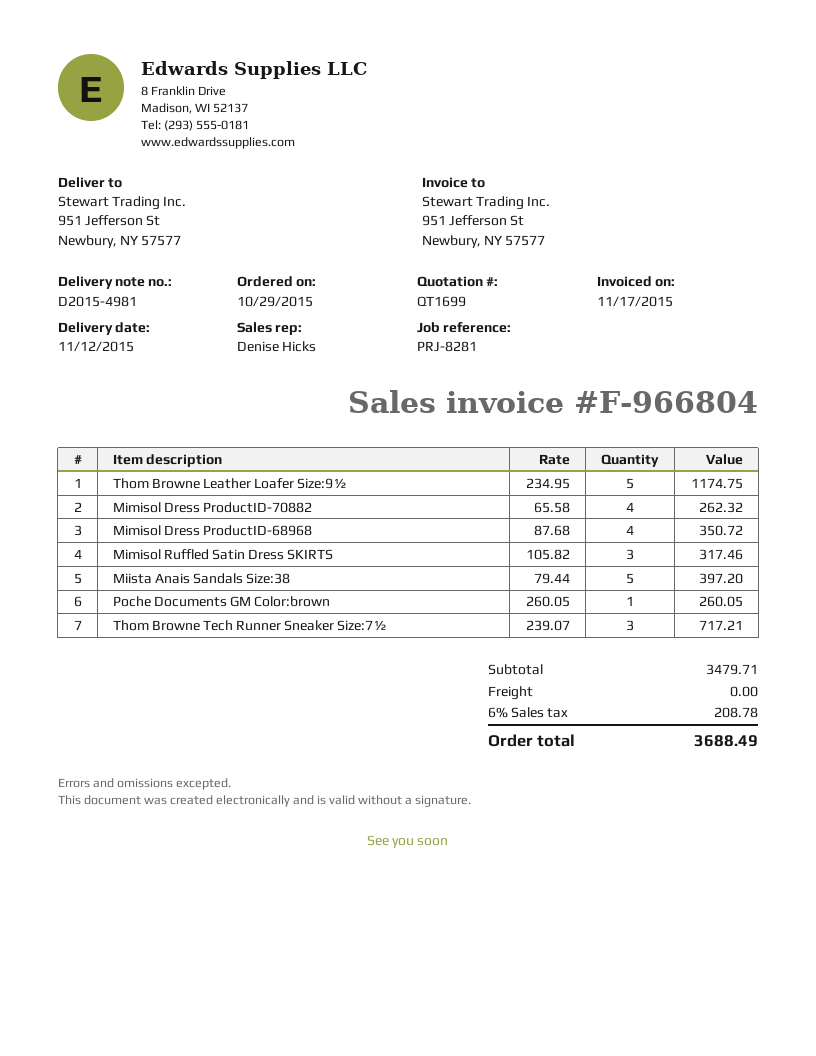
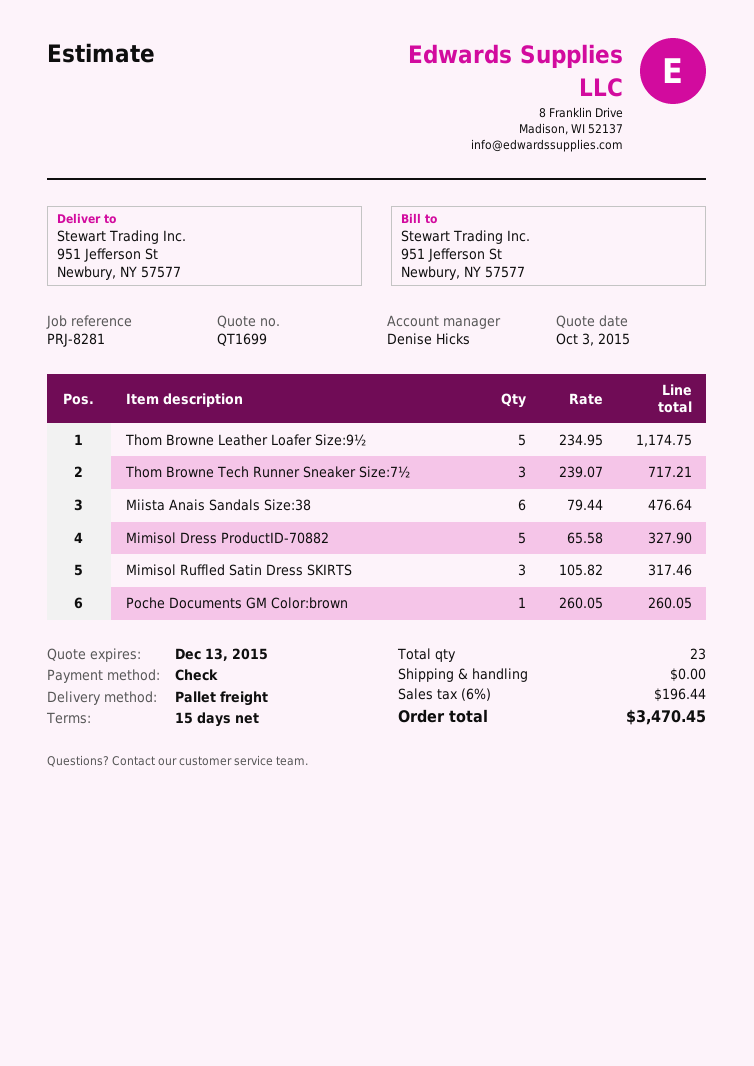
Mimisol Dress ProductID-70882: 4 x 65.58 = 262.32 -> 5 x 65.58 = 327.90
Mimisol Dress ProductID-68968: 4 x 87.68 = 350.72 -> none
Miista Anais Sandals Size:38: 5 x 79.44 = 397.20 -> 6 x 79.44 = 476.64
tax: 6% = 208.78 -> 6% = 196.44
total: 3688.49 -> 3470.45

